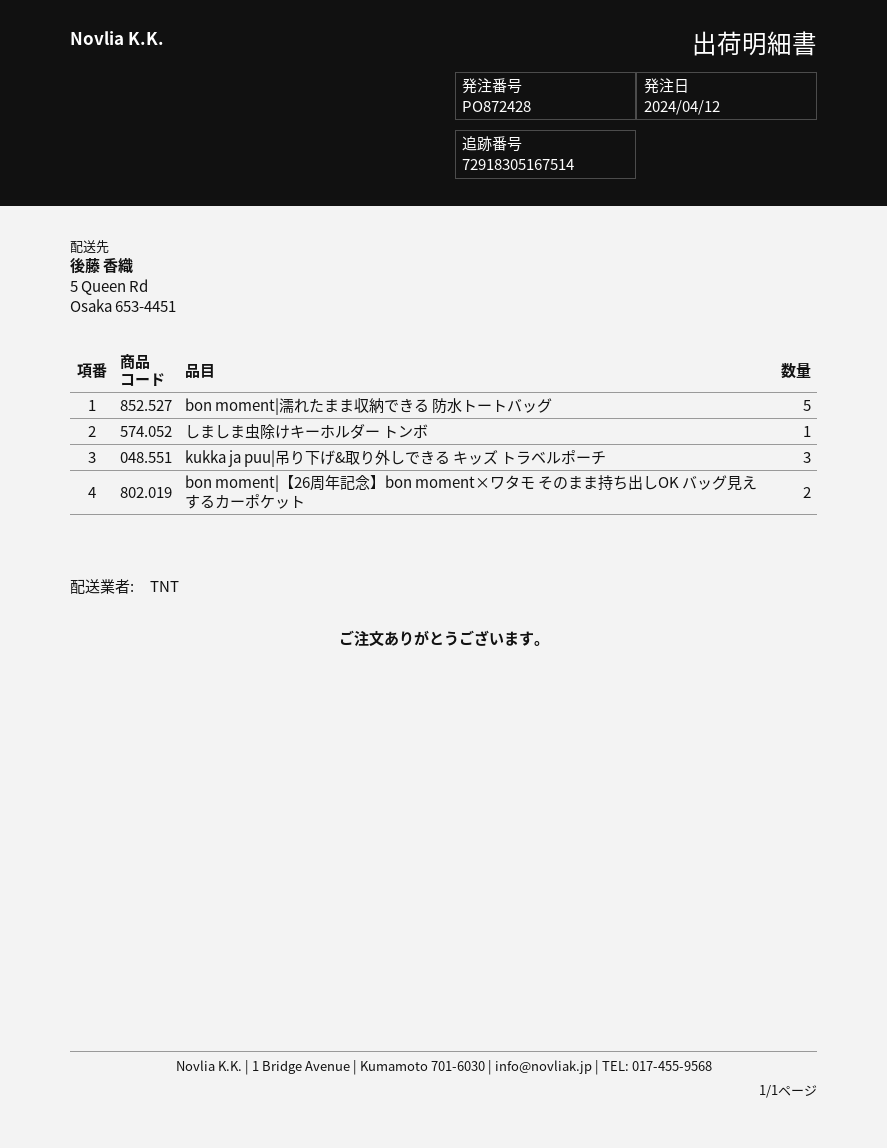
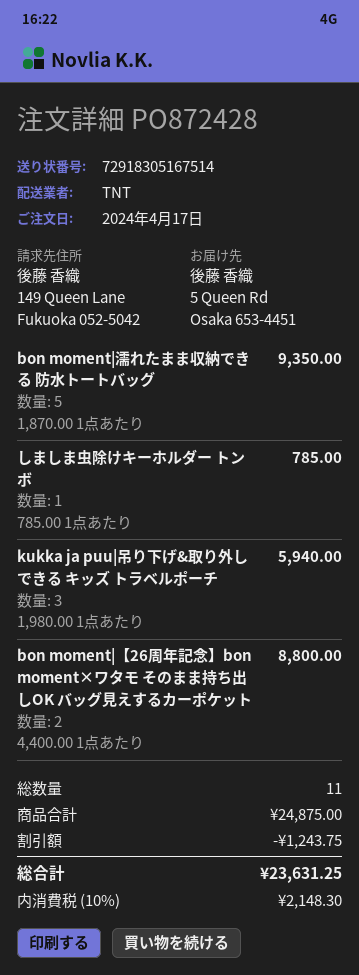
order date: 2024-04-12 -> 2024-04-17

